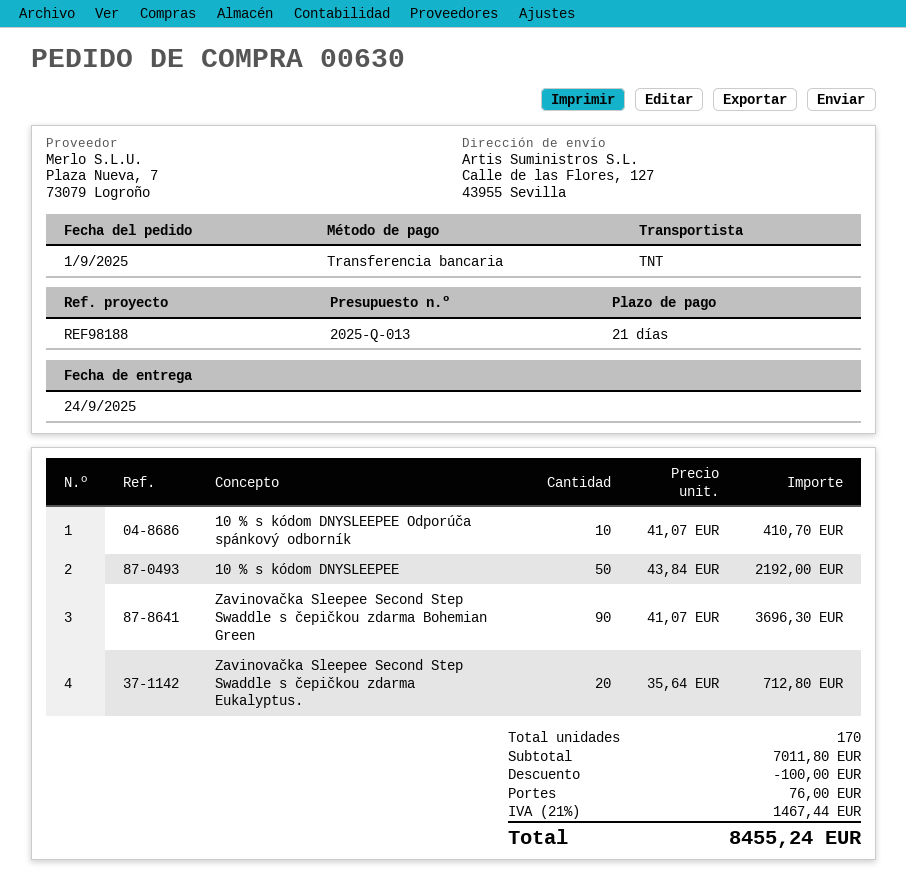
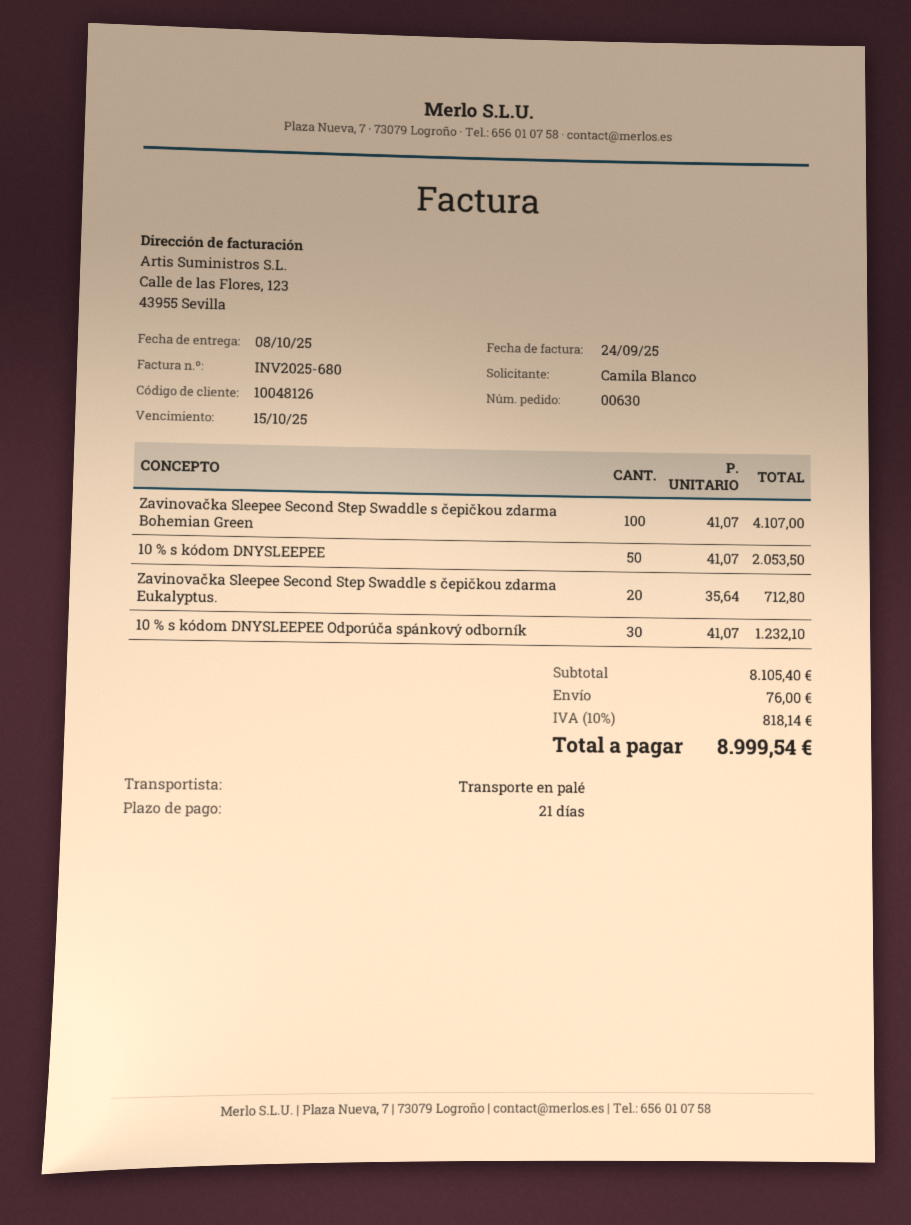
delivery date: 2025-09-24 -> 2025-10-08
shipping method: TNT -> pallet freight
10 % s kódom DNYSLEEPEE Odporúča spánkový odborník: 10 x 41.07 = 410.70 -> 30 x 41.07 = 1232.10
10 % s kódom DNYSLEEPEE: 50 x 43.84 = 2192.00 -> 50 x 41.07 = 2053.50
Zavinovačka Sleepee Second Step Swaddle s čepičkou zdarma Bohemian Green: 90 x 41.07 = 3696.30 -> 100 x 41.07 = 4107.00
subtotal: 7011.80 -> 8105.40
discount: 100.00 -> none
tax: 21% = 1467.44 -> 10% = 818.14
total: 8455.24 -> 8999.54

